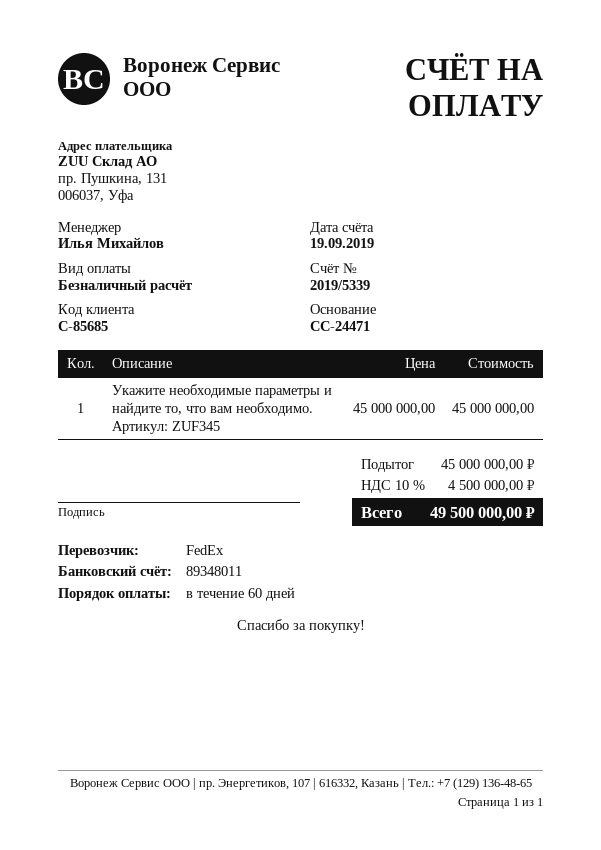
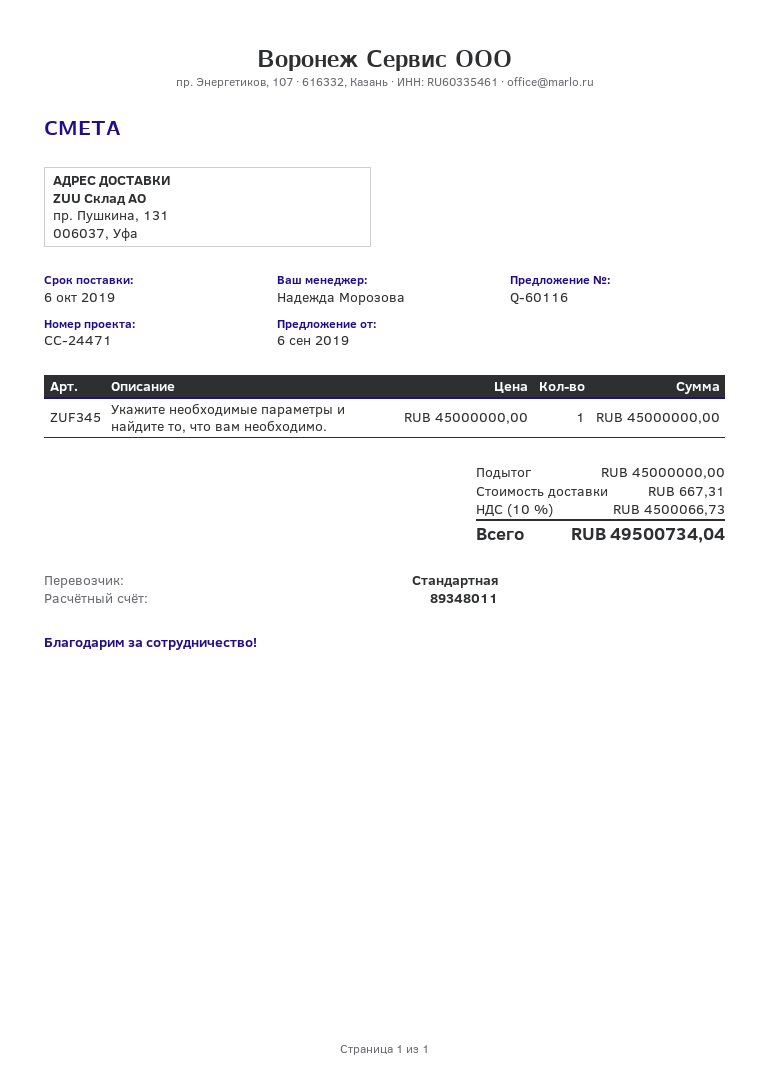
sales rep: Илья Михайлов -> Надежда Морозова
shipping method: FedEx -> standard
shipping: none -> 667.31
tax: 10% = 4500000.00 -> 10% = 4500066.73
total: 49500000.00 -> 49500734.04

